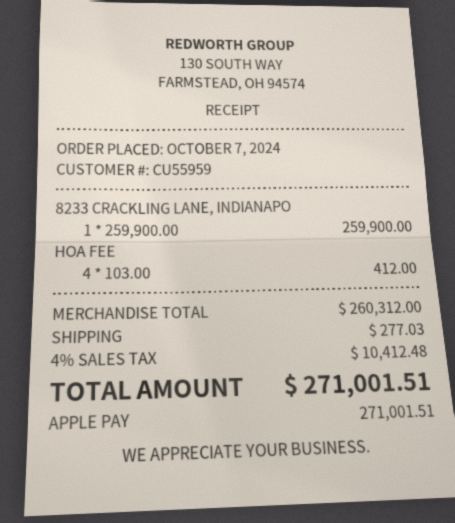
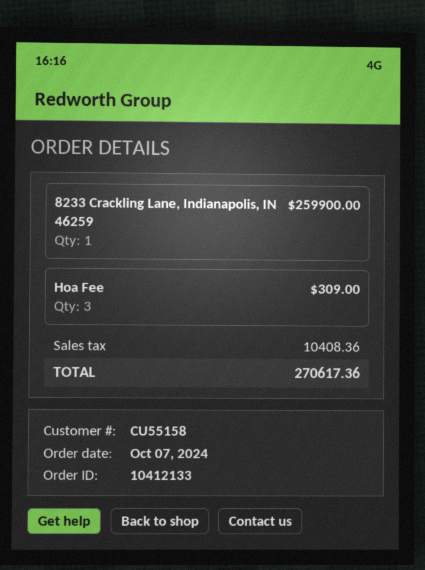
customer number: CU55959 -> CU55158
HOA FEE: 4 for 412.00 -> 3 for 309.00
shipping: 277.03 -> none
tax: 10412.48 -> 10408.36
total: 271001.51 -> 270617.36

